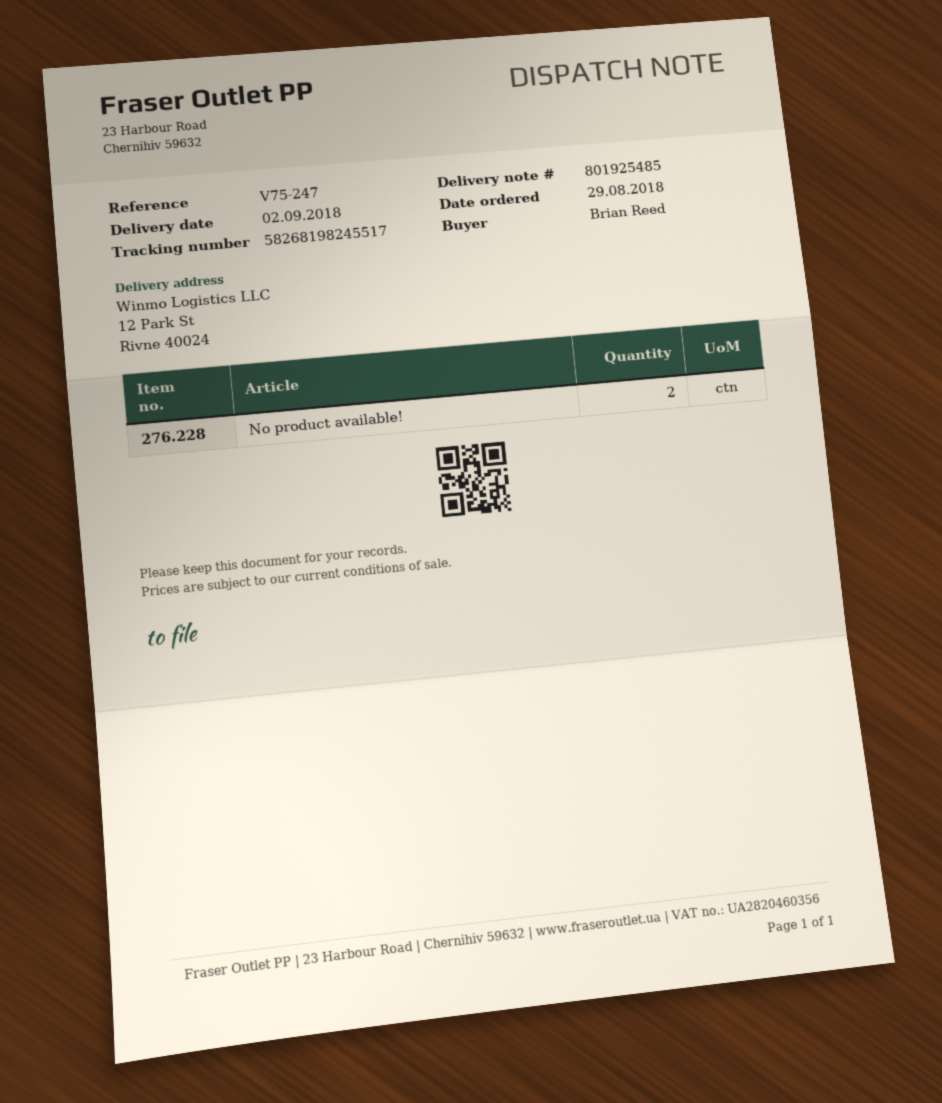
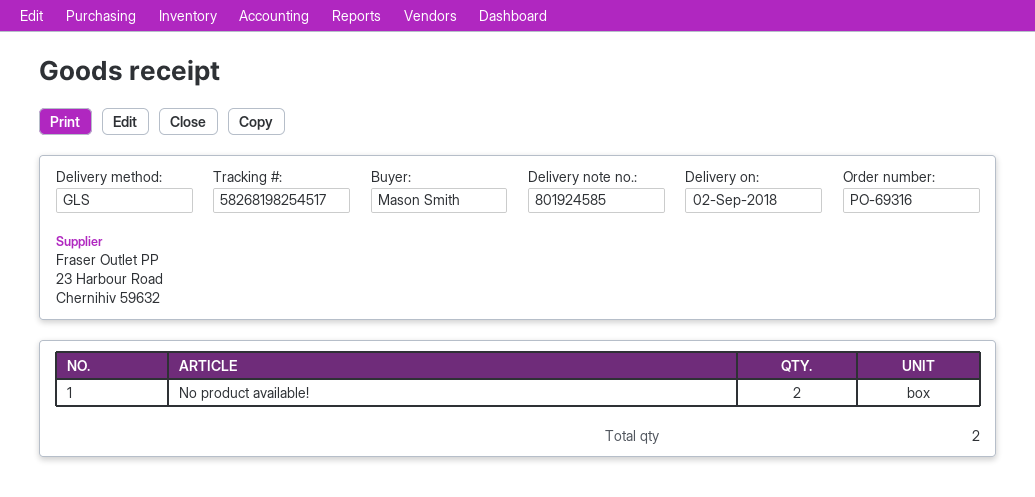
delivery note number: 801925485 -> 801924585
ordered by: Brian Reed -> Mason Smith
tracking number: 58268198245517 -> 58268198254517

